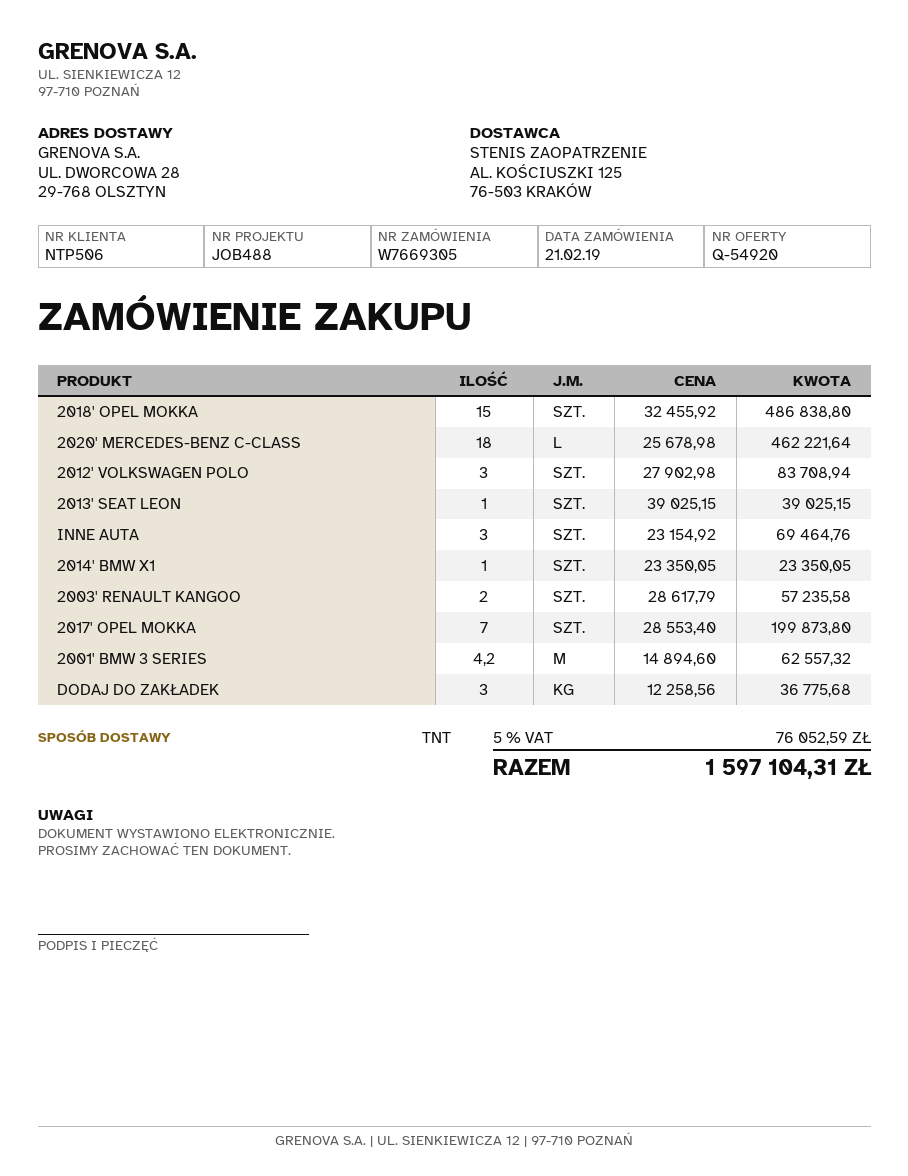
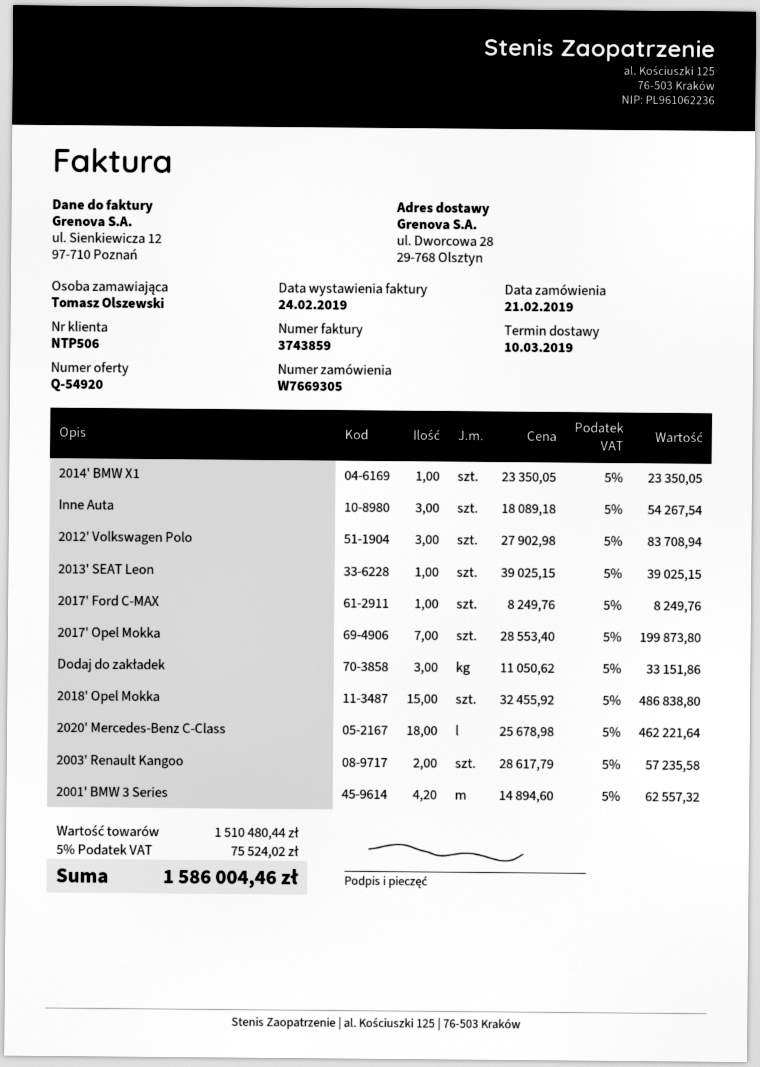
INNE AUTA: 3 x 23154.92 = 69464.76 -> 3 x 18089.18 = 54267.54
DODAJ DO ZAKŁADEK: 3 x 12258.56 = 36775.68 -> 3 x 11050.62 = 33151.86
2017' Ford C-MAX: none -> 1 x 8249.76 = 8249.76
tax: 5% = 76052.59 -> 5% = 75524.02
total: 1597104.31 -> 1586004.46

